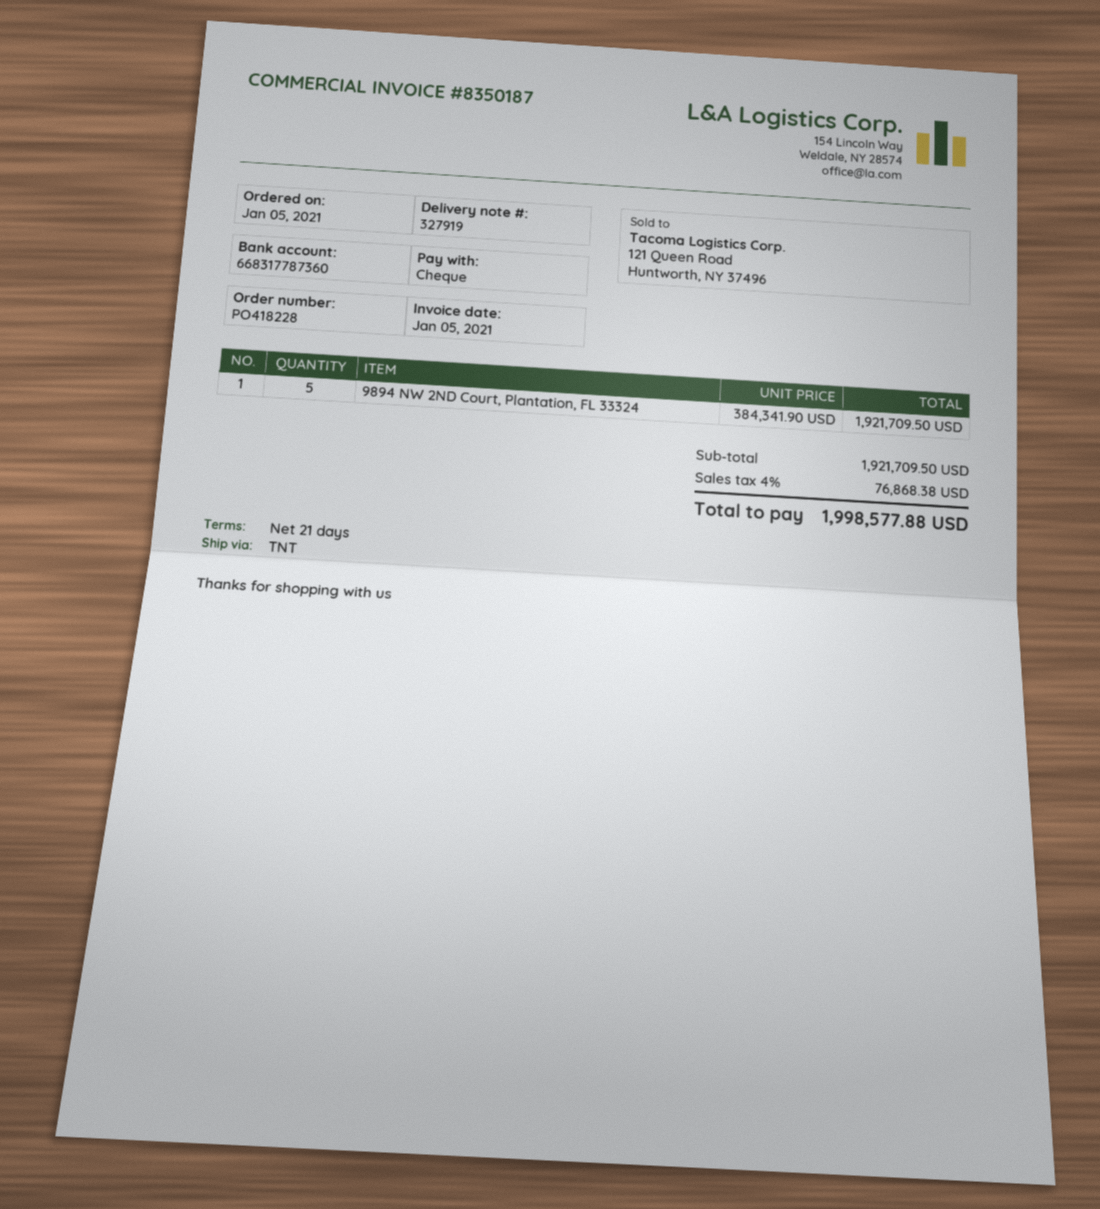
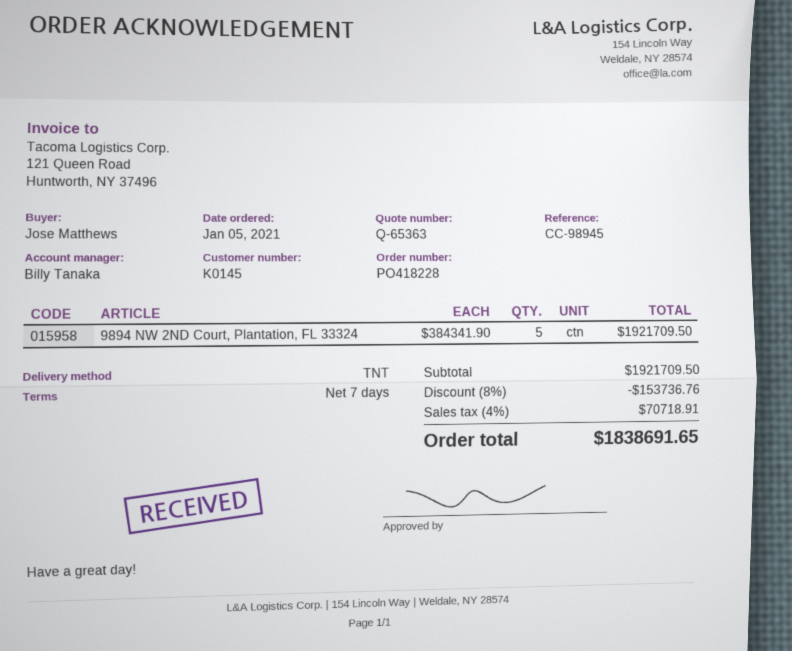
payment terms: 21 days -> 7 days
discount: none -> 8% = 153736.76
tax: 4% = 76868.38 -> 4% = 70718.91
total: 1998577.88 -> 1838691.65

